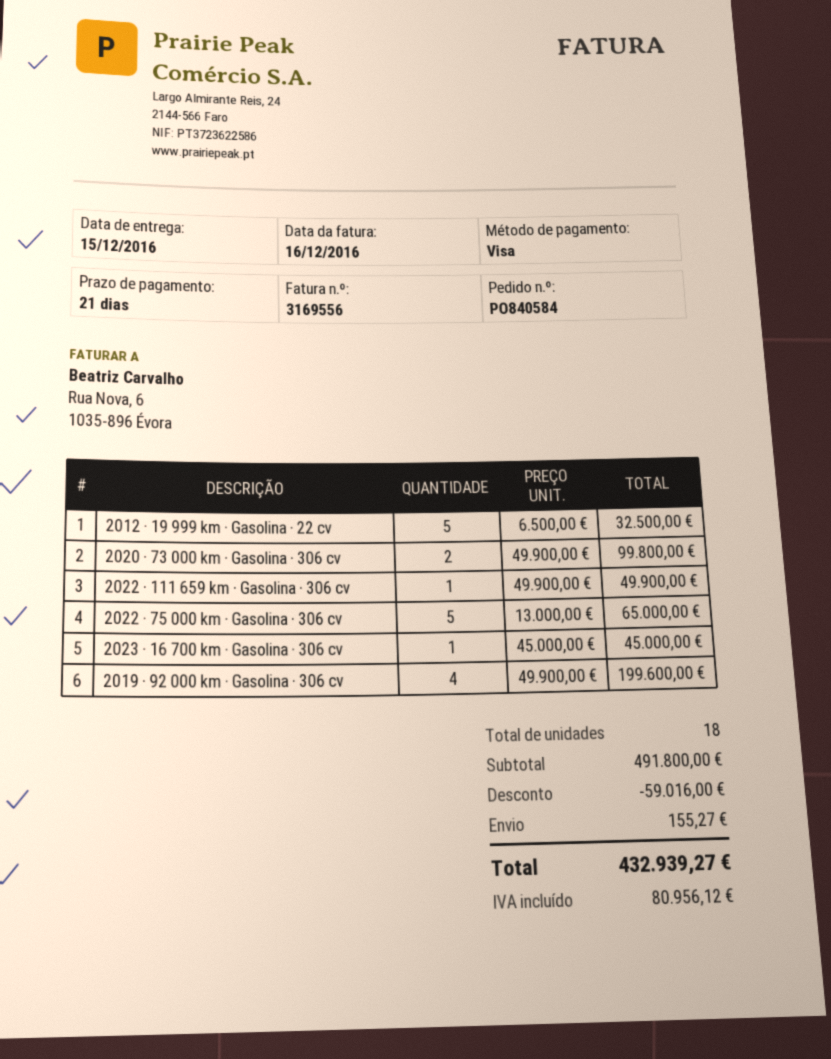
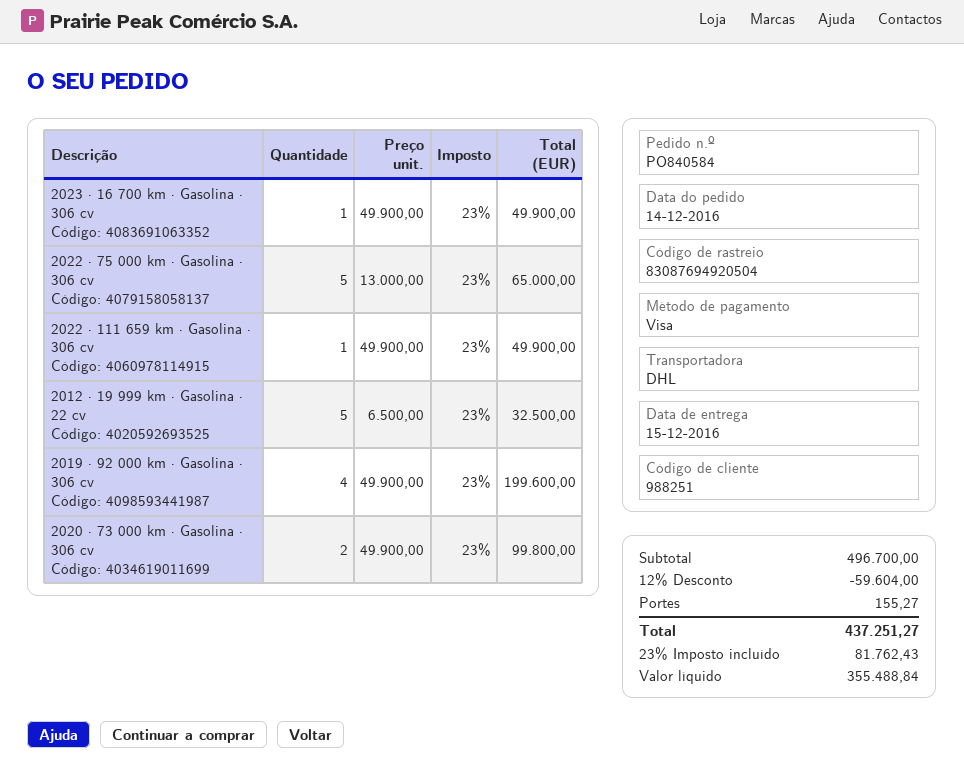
2023 · 16 700 km · Gasolina · 306 cv: 1 x 45000.00 = 45000.00 -> 1 x 49900.00 = 49900.00
subtotal: 491800.00 -> 496700.00
discount: 59016.00 -> 59604.00
tax: 80956.12 -> 81762.43
total: 432939.27 -> 437251.27

